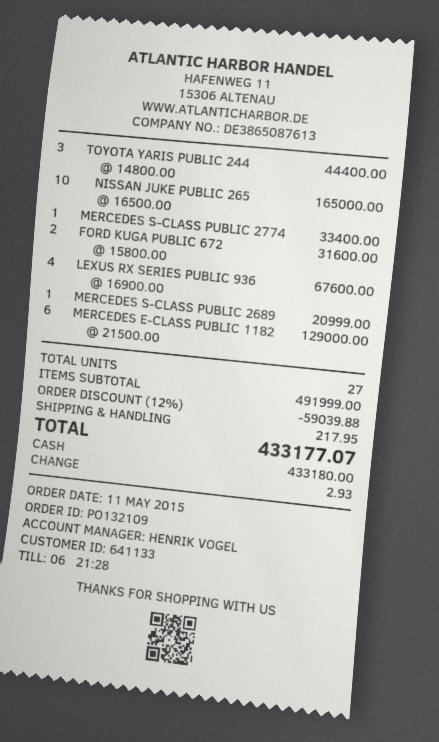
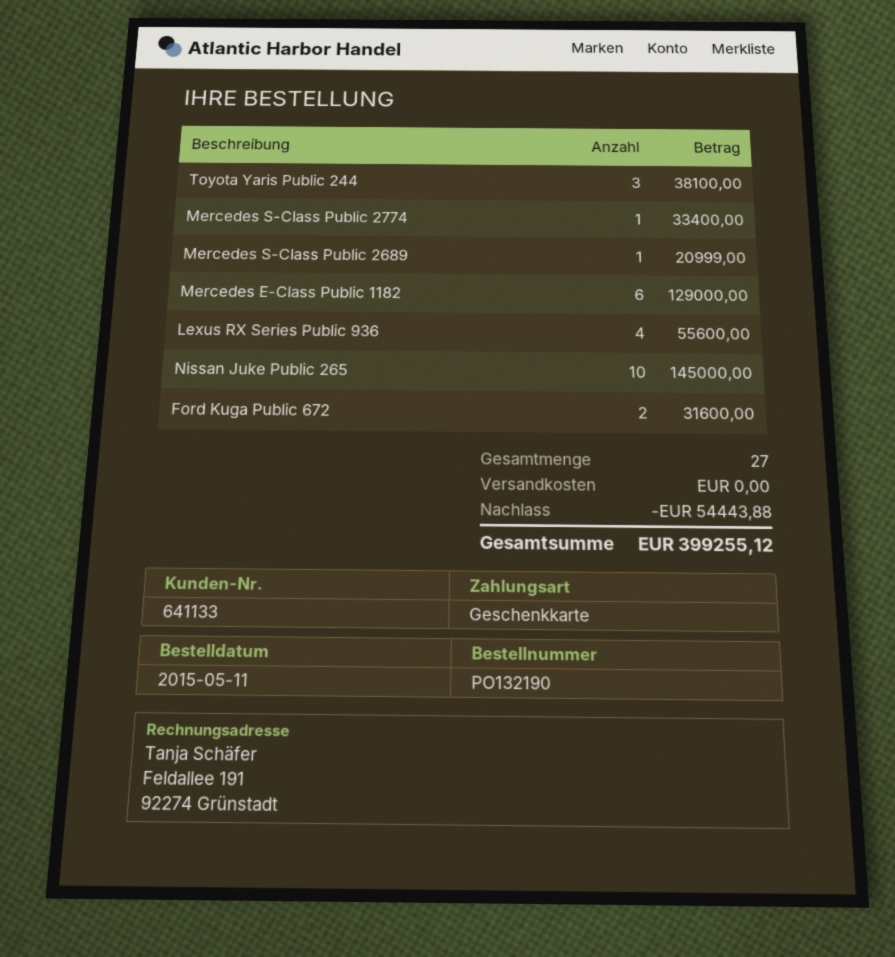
order number: PO132109 -> PO132190
payment method: cash -> gift card
TOYOTA YARIS PUBLIC 244: 3 for 44400.00 -> 3 for 38100.00
NISSAN JUKE PUBLIC 265: 10 for 165000.00 -> 10 for 145000.00
LEXUS RX SERIES PUBLIC 936: 4 for 67600.00 -> 4 for 55600.00
discount: 59039.88 -> 54443.88
shipping: 217.95 -> 0.00
total: 433177.07 -> 399255.12

